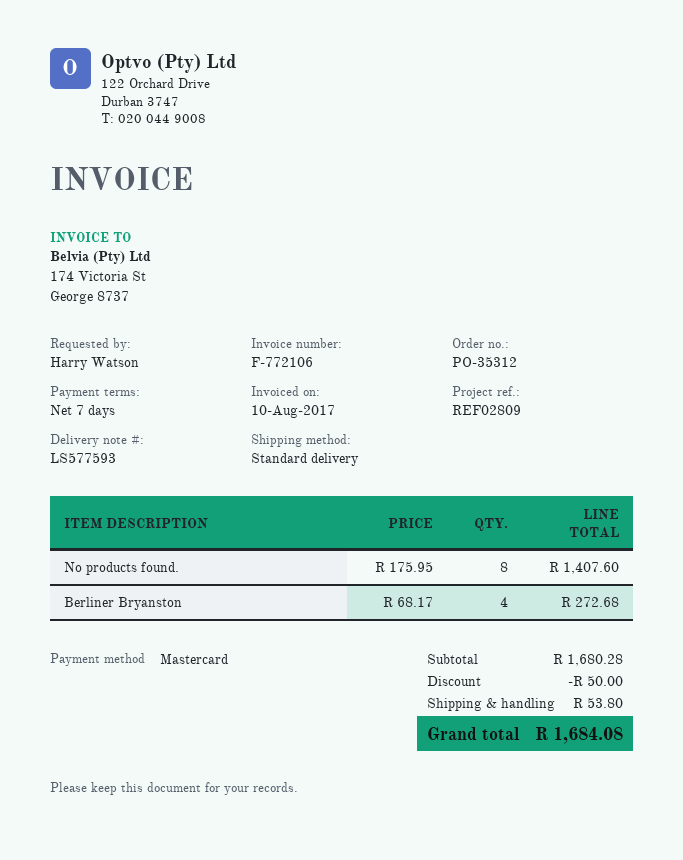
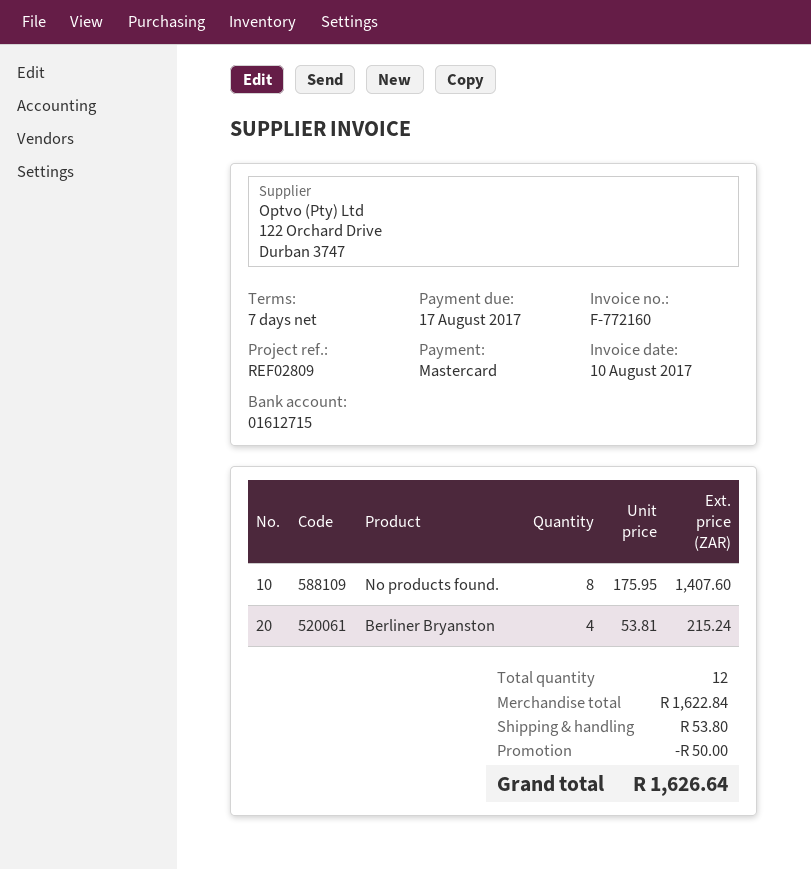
invoice number: F-772106 -> F-772160
Berliner Bryanston: 4 x 68.17 = 272.68 -> 4 x 53.81 = 215.24
subtotal: 1680.28 -> 1622.84
total: 1684.08 -> 1626.64

